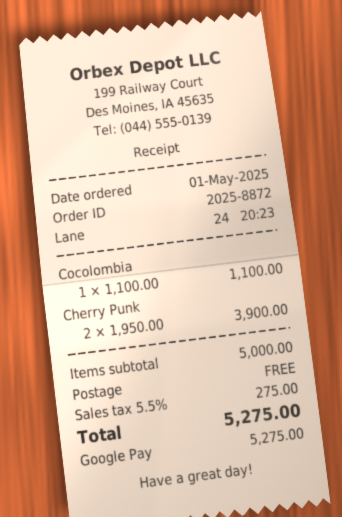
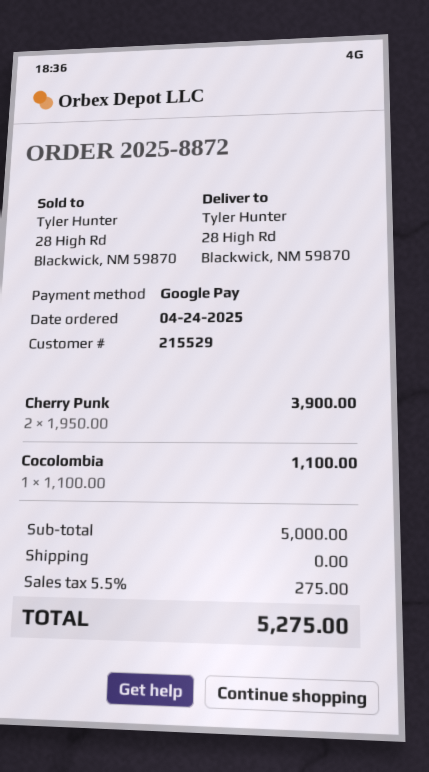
order date: 2025-05-01 -> 2025-04-24

